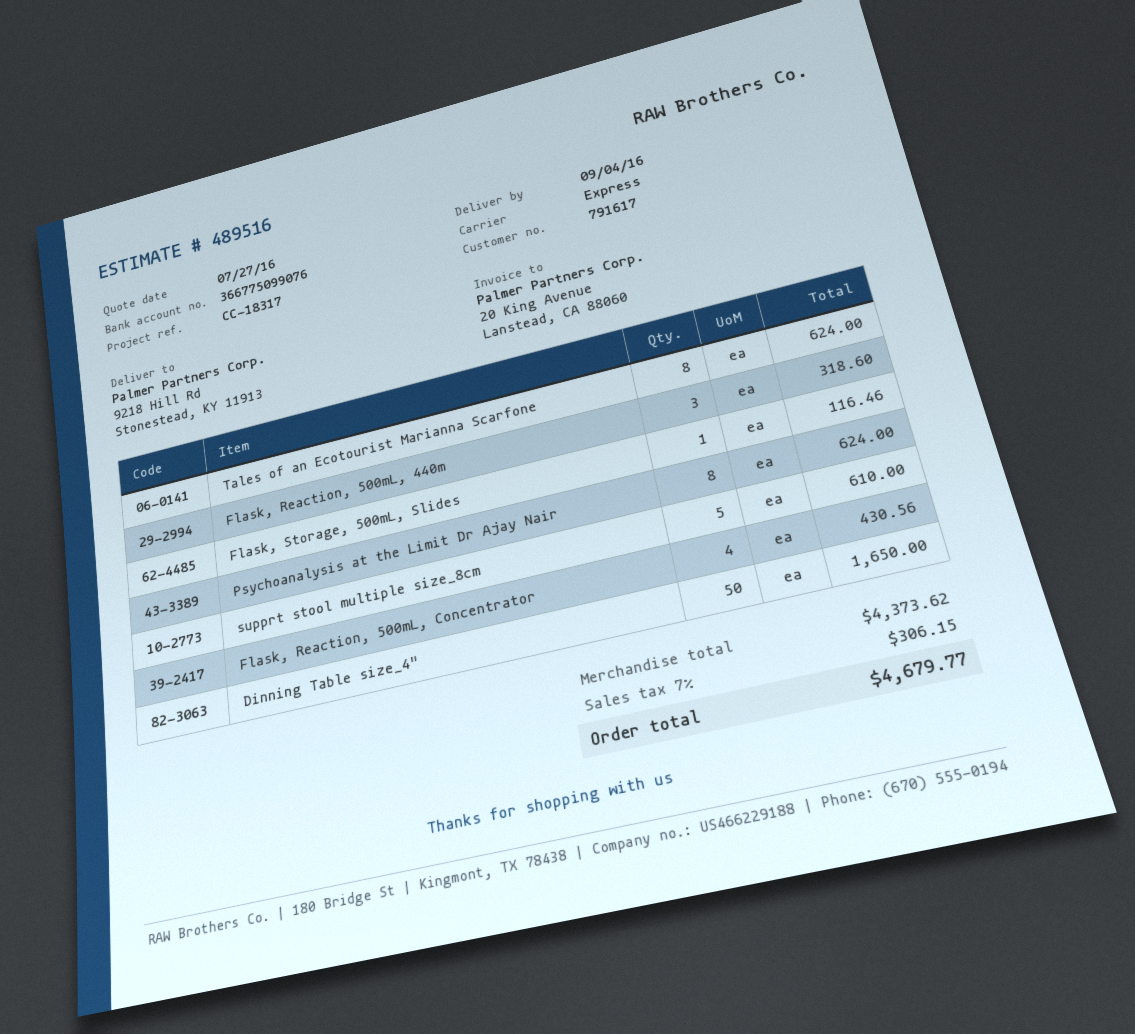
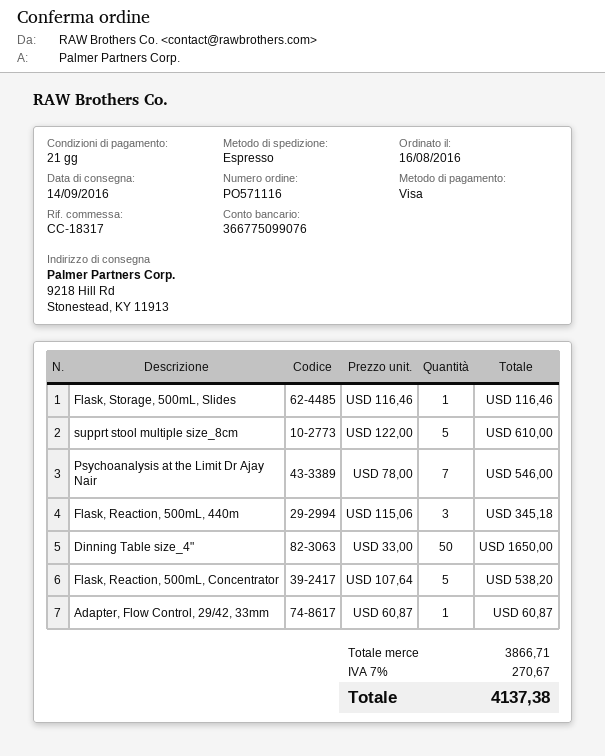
delivery date: 2016-09-04 -> 2016-09-14
Tales of an Ecotourist Marianna Scarfone: 8 for 624.00 -> none
Flask, Reaction, 500mL, 440m: 3 for 318.60 -> 3 for 345.18
Psychoanalysis at the Limit Dr Ajay Nair: 8 for 624.00 -> 7 for 546.00
Flask, Reaction, 500mL, Concentrator: 4 for 430.56 -> 5 for 538.20
Adapter, Flow Control, 29/42, 33mm: none -> 1 for 60.87
subtotal: 4373.62 -> 3866.71
tax: 7% = 306.15 -> 7% = 270.67
total: 4679.77 -> 4137.38

